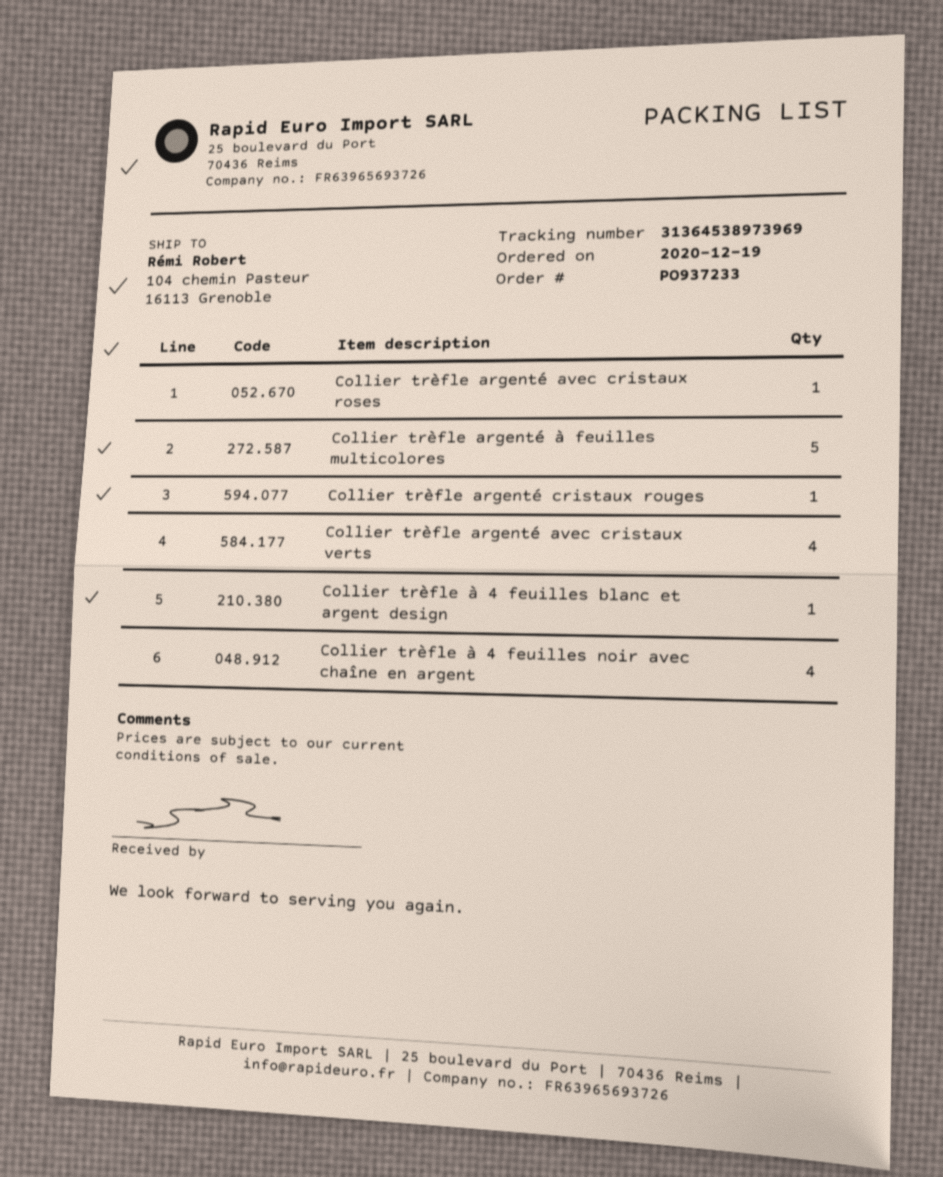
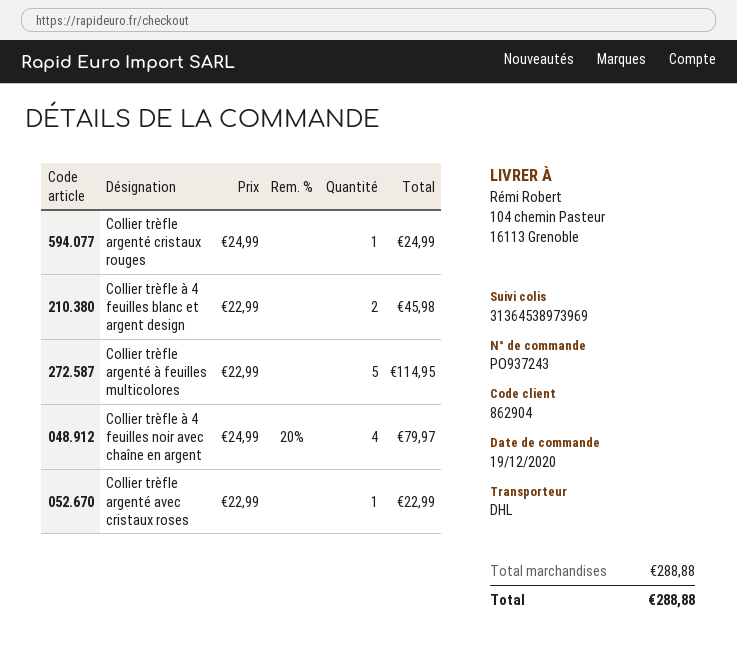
order number: PO937233 -> PO937243
Collier trèfle argenté avec cristaux verts: 4 -> none
Collier trèfle à 4 feuilles blanc et argent design: 1 -> 2

